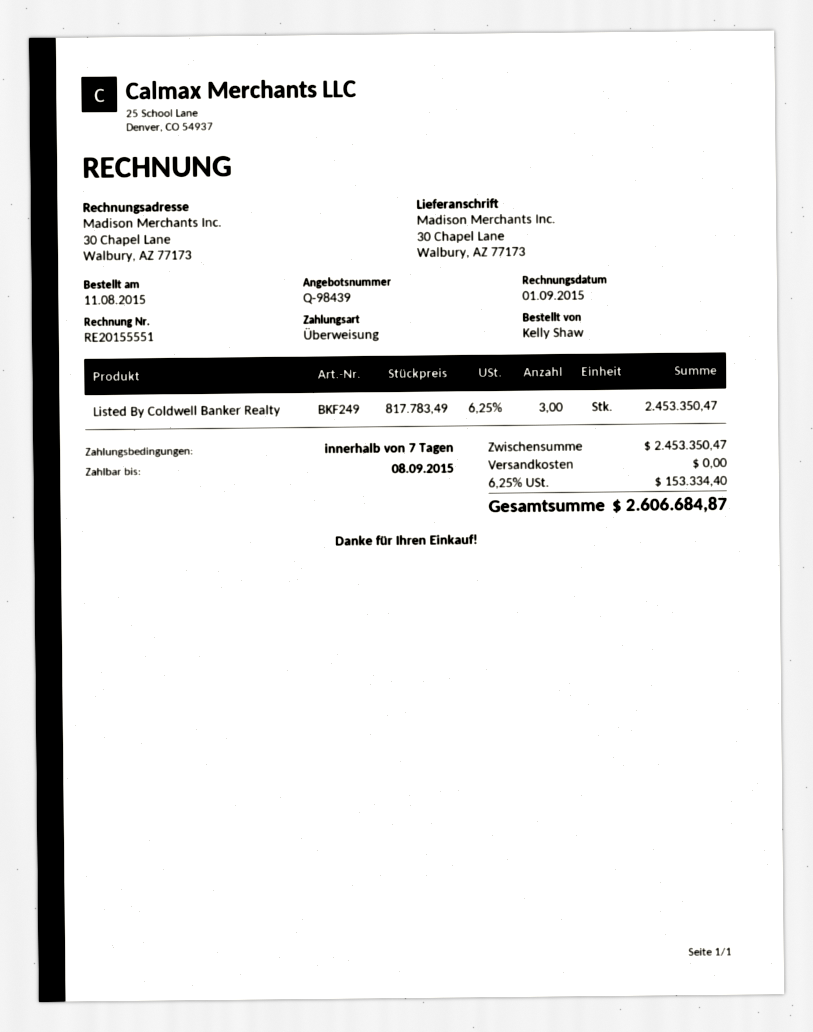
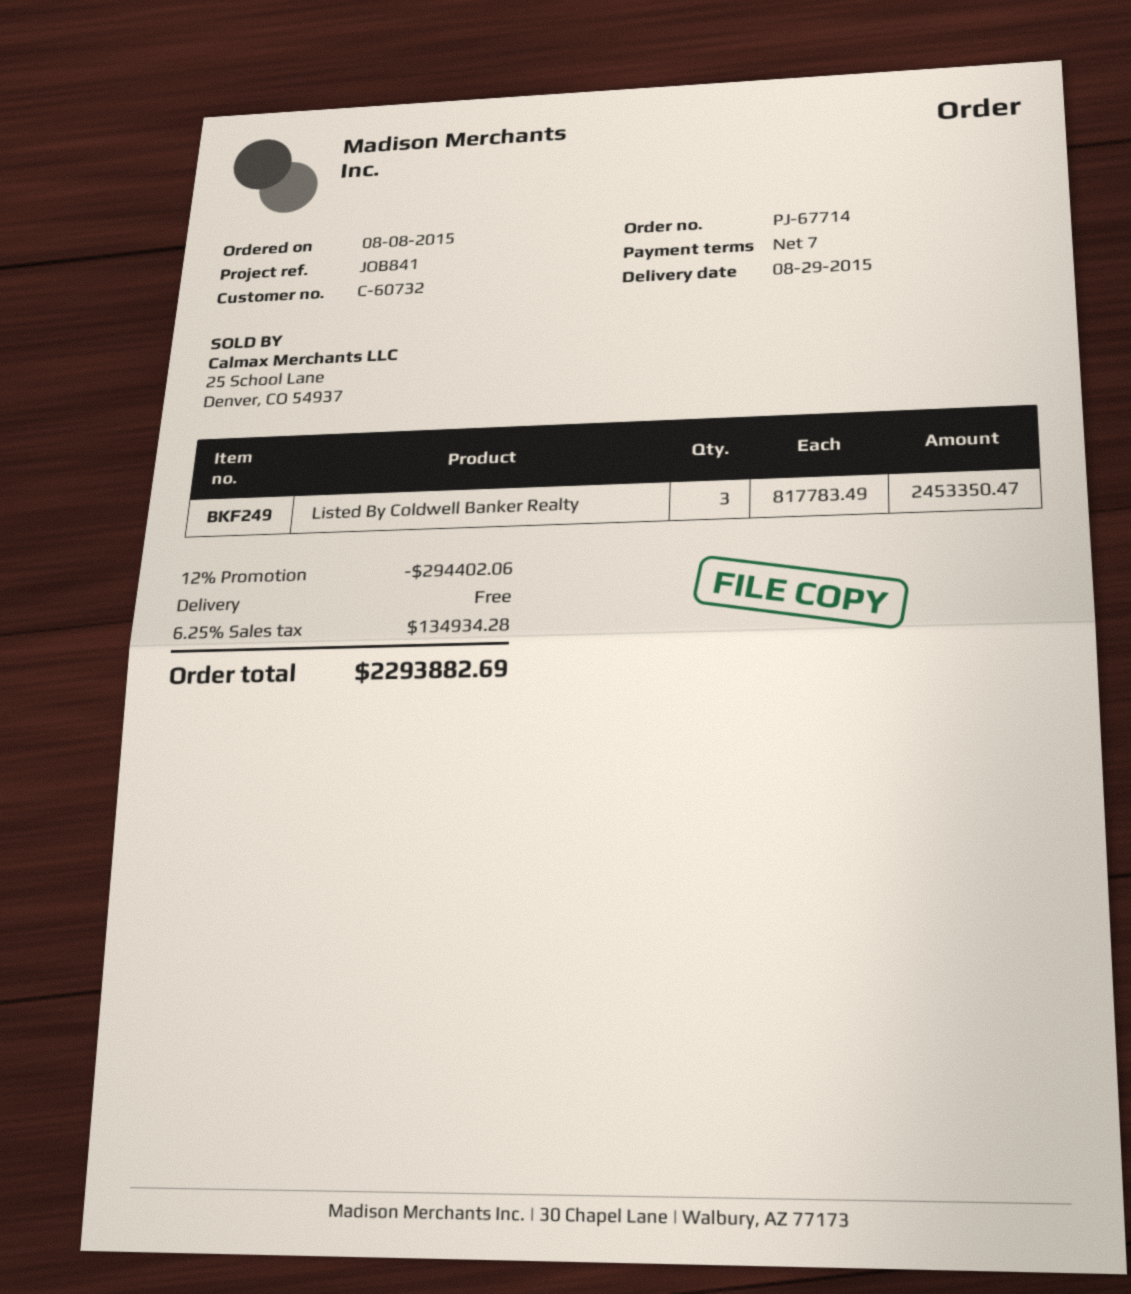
order date: 2015-08-11 -> 2015-08-08
discount: none -> 12% = 294402.06
tax: 6.25% = 153334.40 -> 6.25% = 134934.28
total: 2606684.87 -> 2293882.69

